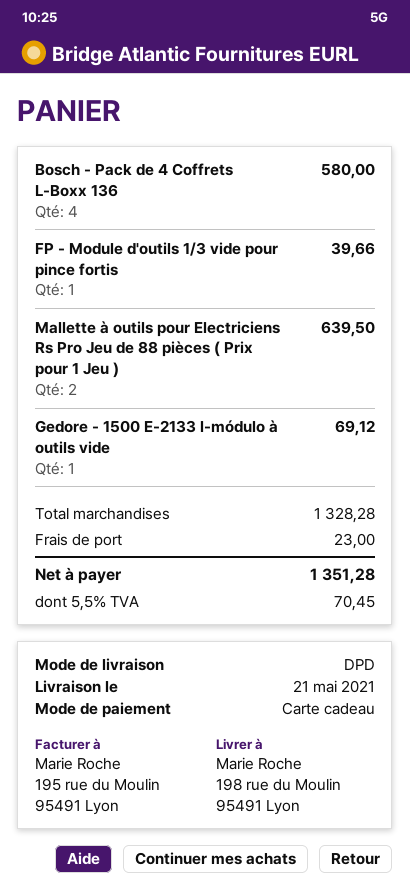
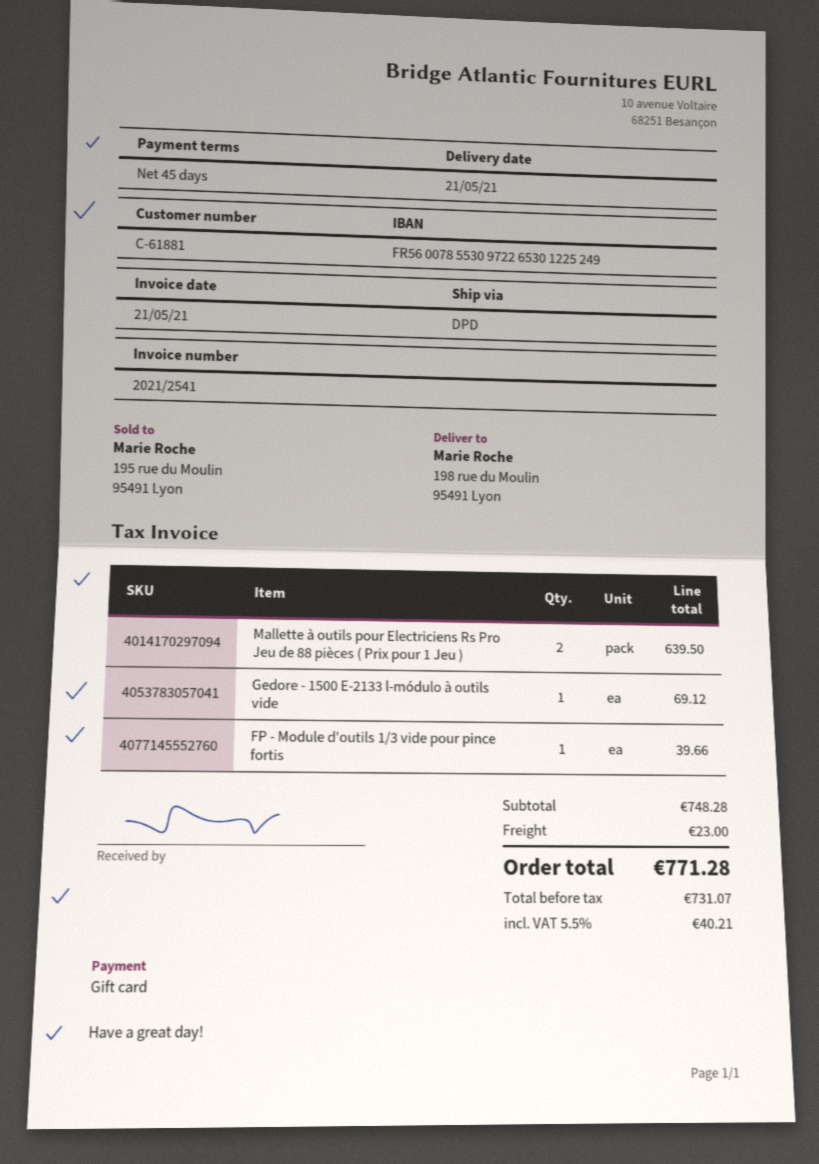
Bosch - Pack de 4 Coffrets L-Boxx 136: 4 for 580.00 -> none
subtotal: 1328.28 -> 748.28
tax: 5.5% = 70.45 -> 5.5% = 40.21
total: 1351.28 -> 771.28

